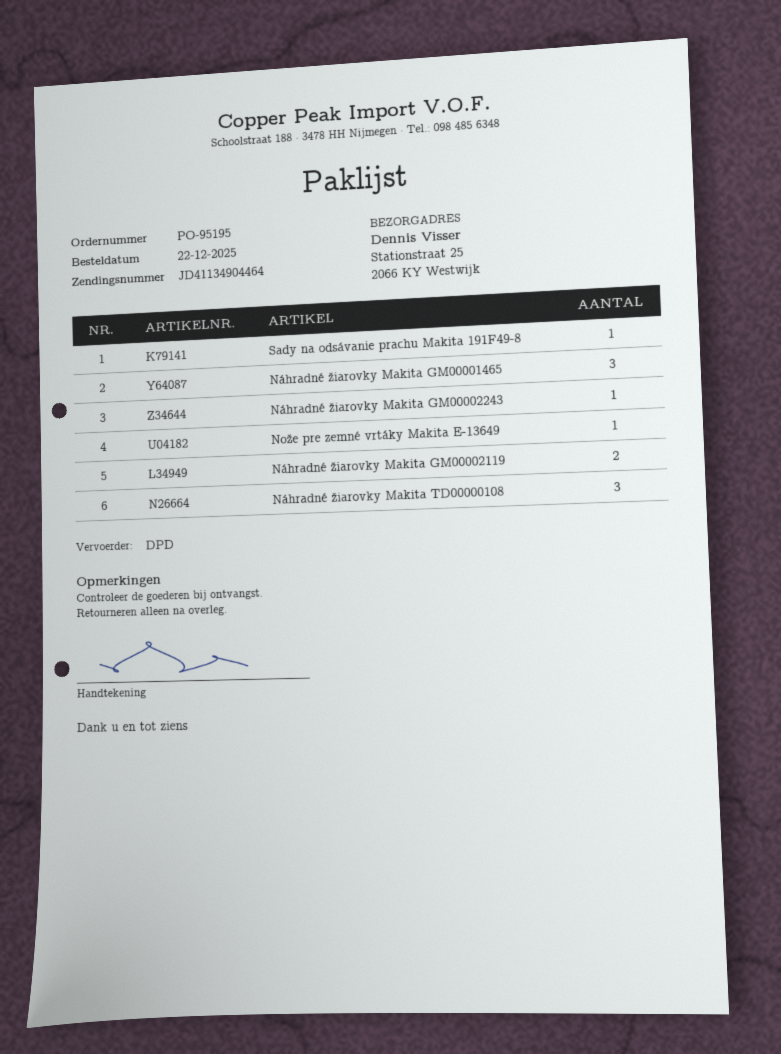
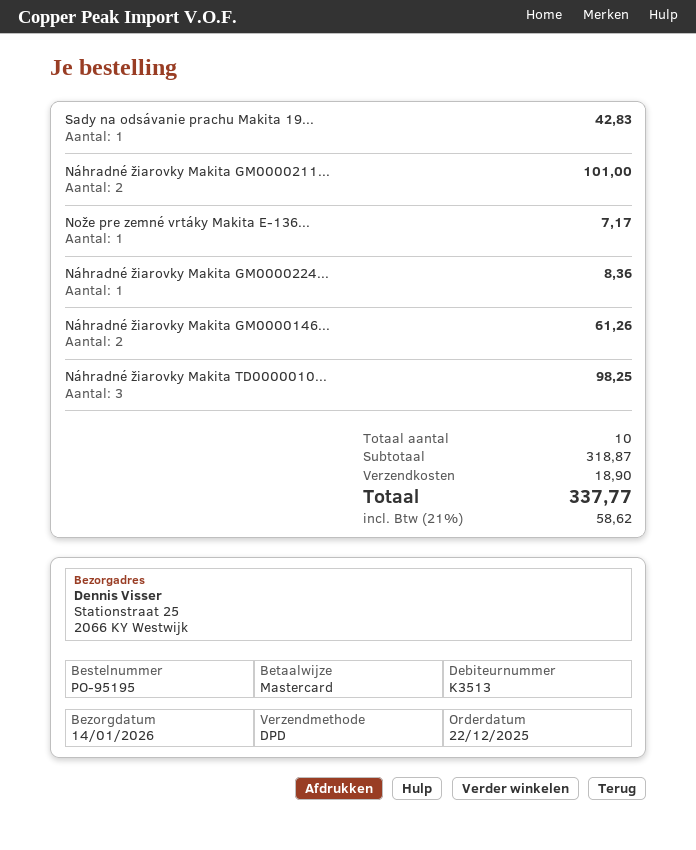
Náhradné žiarovky Makita GM00001465: 3 -> 2

